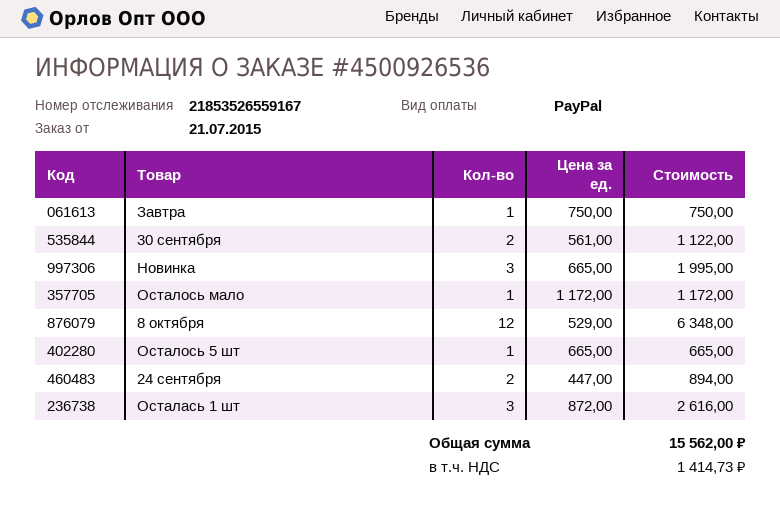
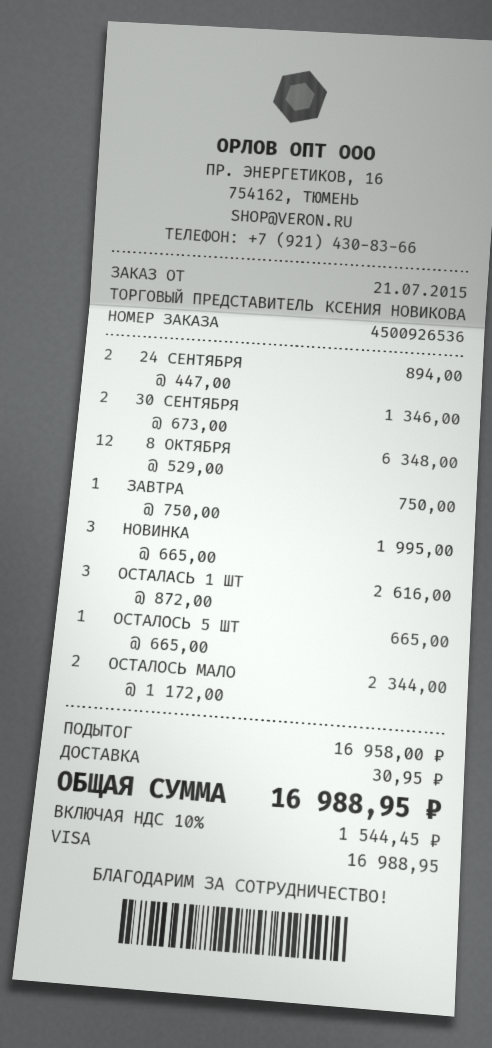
payment method: PayPal -> Visa
30 сентября: 2 x 561.00 = 1122.00 -> 2 x 673.00 = 1346.00
Осталось мало: 1 x 1172.00 = 1172.00 -> 2 x 1172.00 = 2344.00
shipping: none -> 30.95
tax: 1414.73 -> 1544.45
total: 15562.00 -> 16988.95

